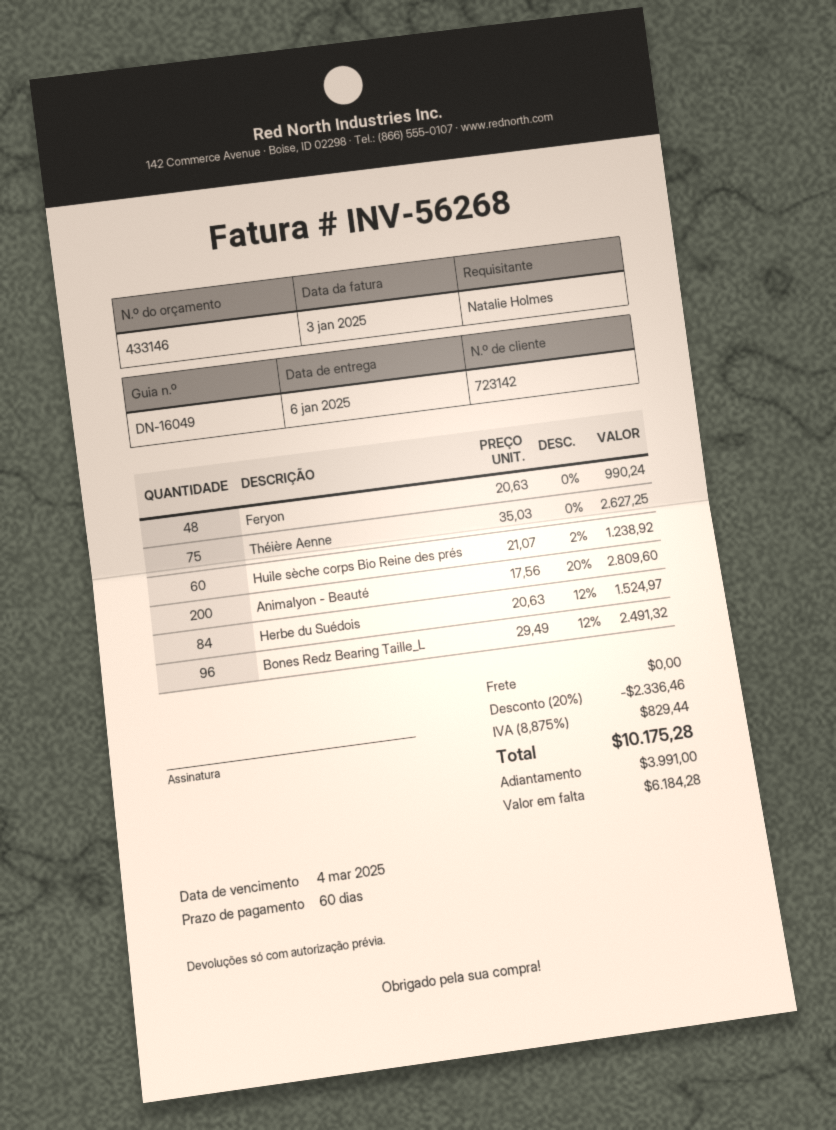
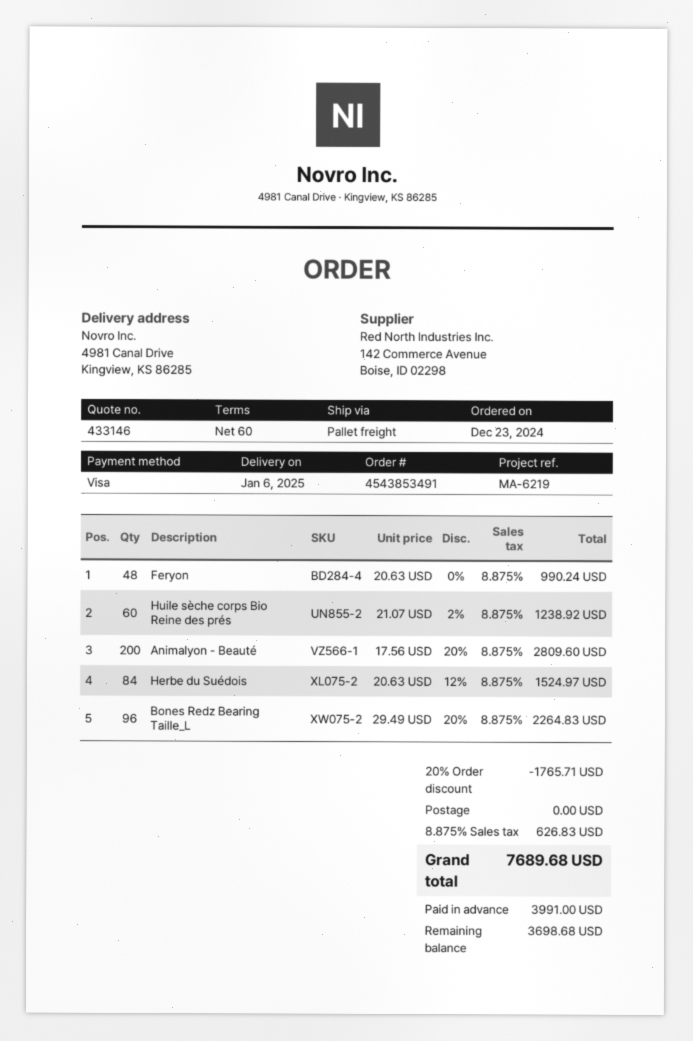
Théière Aenne: 75 x 35.03 = 2627.25 -> none
Bones Redz Bearing Taille_L: 96 x 29.49 - 12% = 2491.32 -> 96 x 29.49 - 20% = 2264.83
discount: 20% = 2336.46 -> 20% = 1765.71
tax: 8.875% = 829.44 -> 8.875% = 626.83
total: 10175.28 -> 7689.68
balance: 6184.28 -> 3698.68

